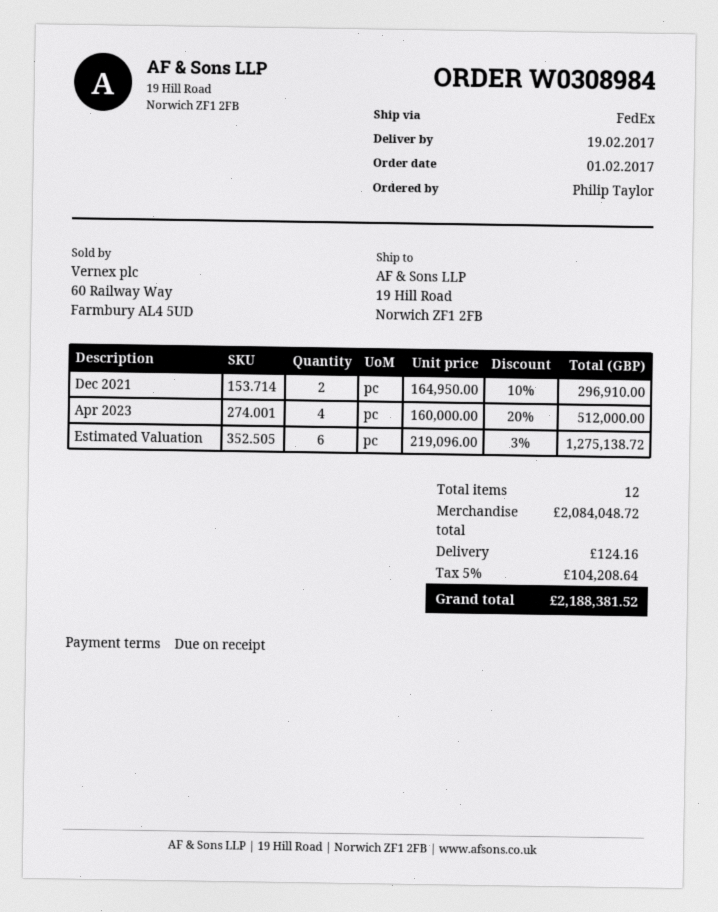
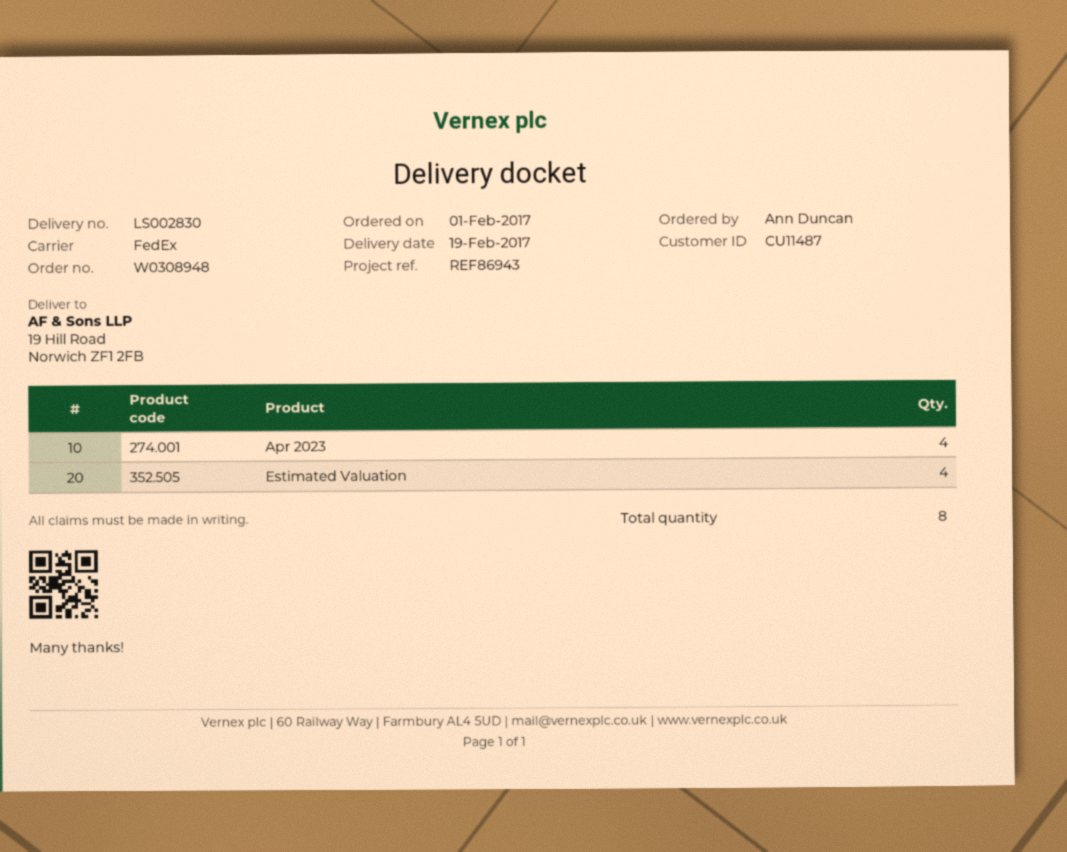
order number: W0308984 -> W0308948
ordered by: Philip Taylor -> Ann Duncan
Dec 2021: 2 -> none
Estimated Valuation: 6 -> 4
total quantity: 12 -> 8

